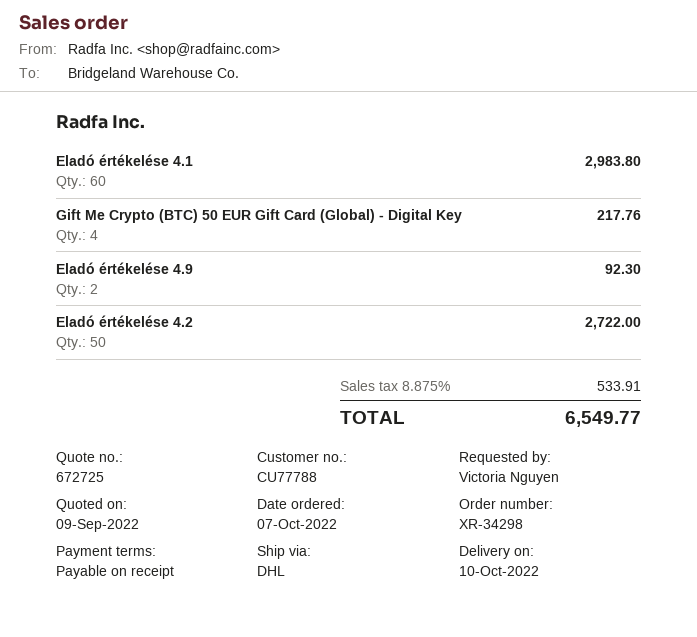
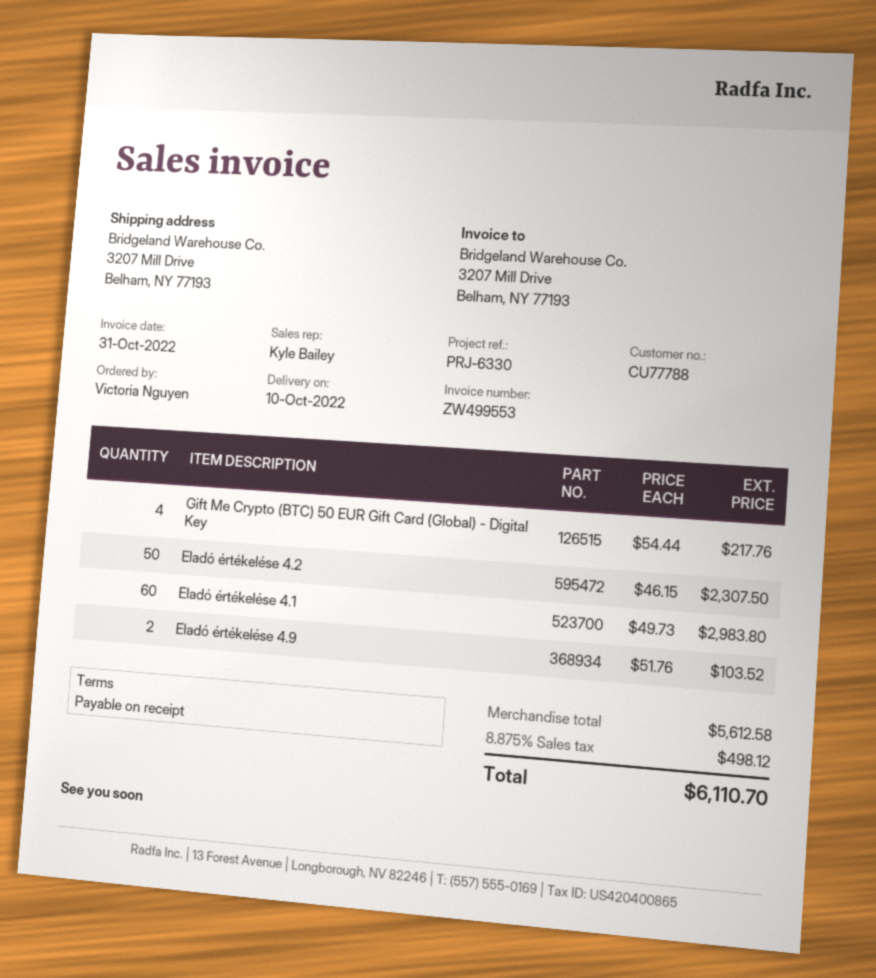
Eladó értékelése 4.9: 2 for 92.30 -> 2 for 103.52
Eladó értékelése 4.2: 50 for 2722.00 -> 50 for 2307.50
tax: 8.875% = 533.91 -> 8.875% = 498.12
total: 6549.77 -> 6110.70

